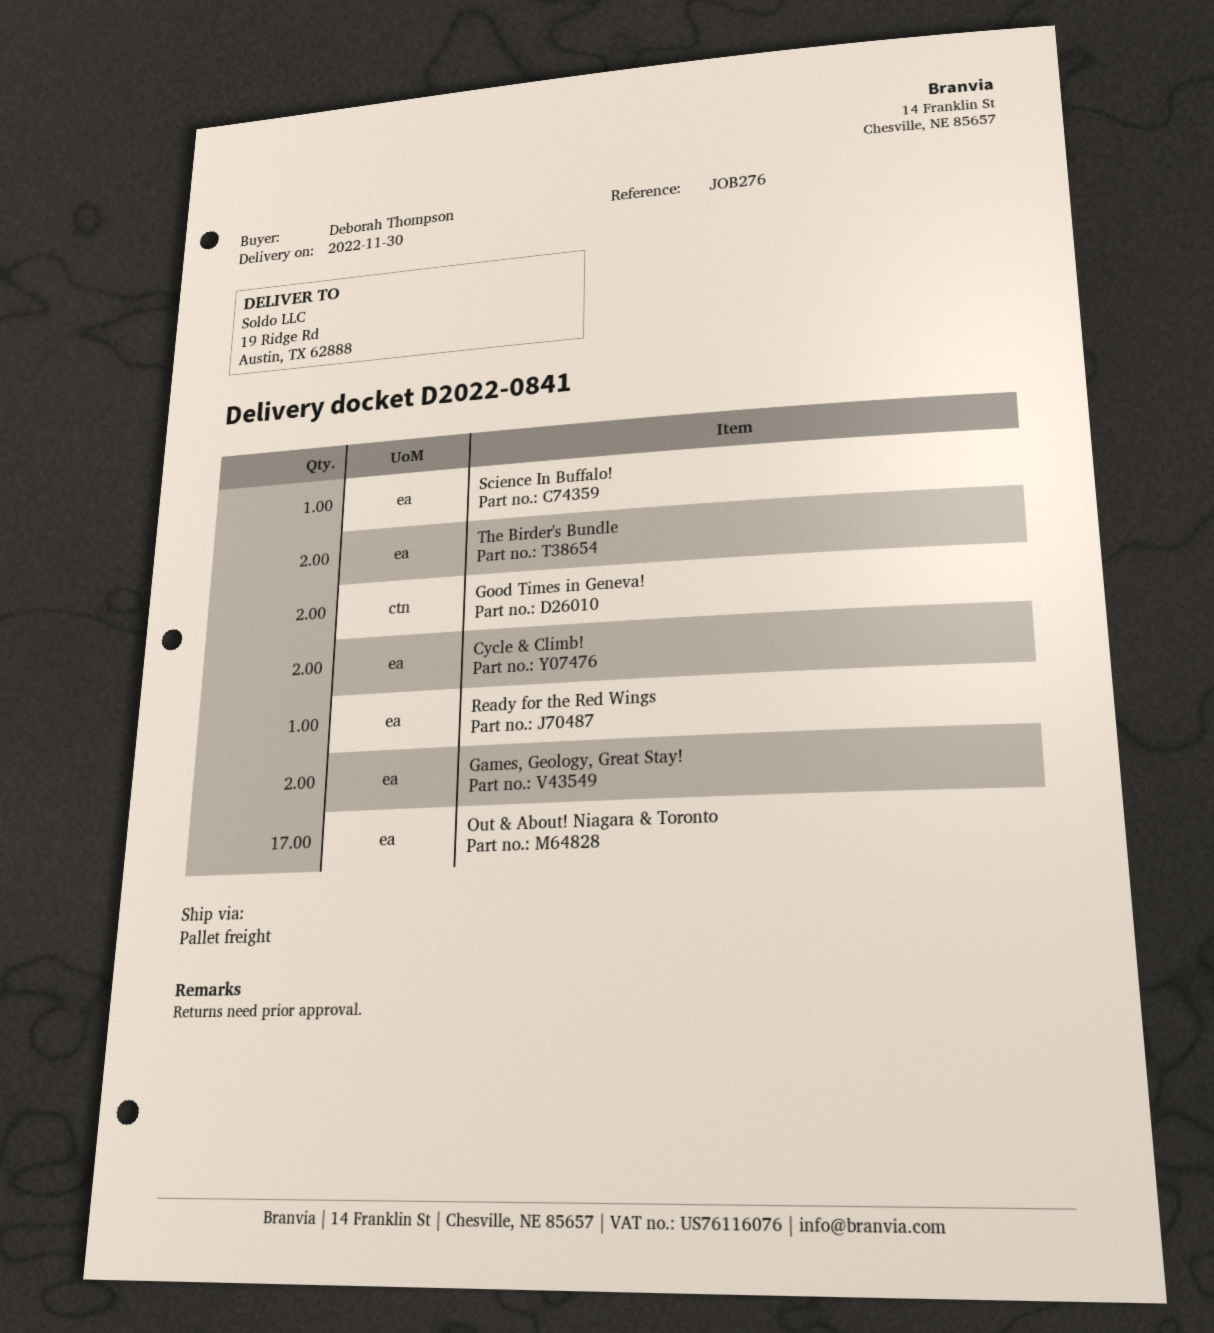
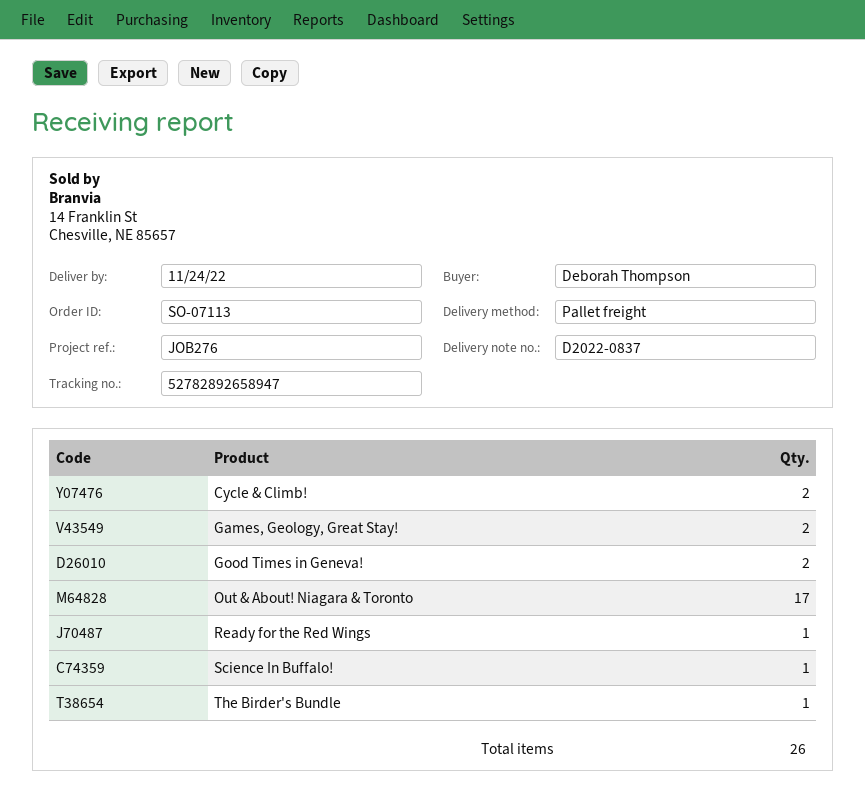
delivery note number: D2022-0841 -> D2022-0837
delivery date: 2022-11-30 -> 2022-11-24
The Birder's Bundle: 2 -> 1

